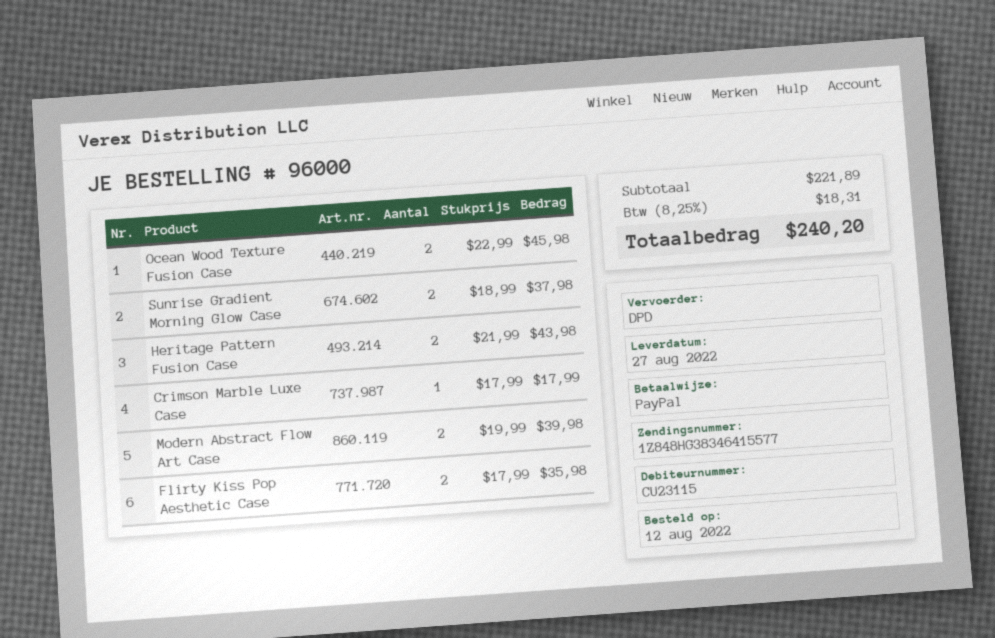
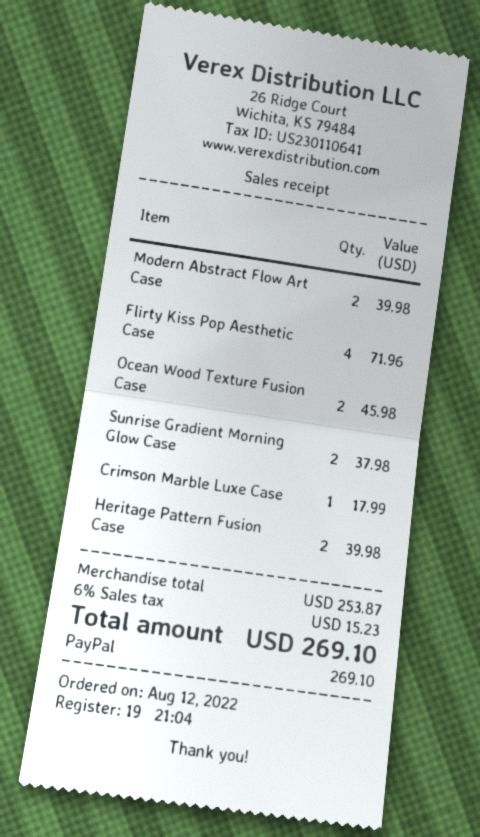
Heritage Pattern Fusion Case: 2 for 43.98 -> 2 for 39.98
Flirty Kiss Pop Aesthetic Case: 2 for 35.98 -> 4 for 71.96
subtotal: 221.89 -> 253.87
tax: 8.25% = 18.31 -> 6% = 15.23
total: 240.20 -> 269.10

